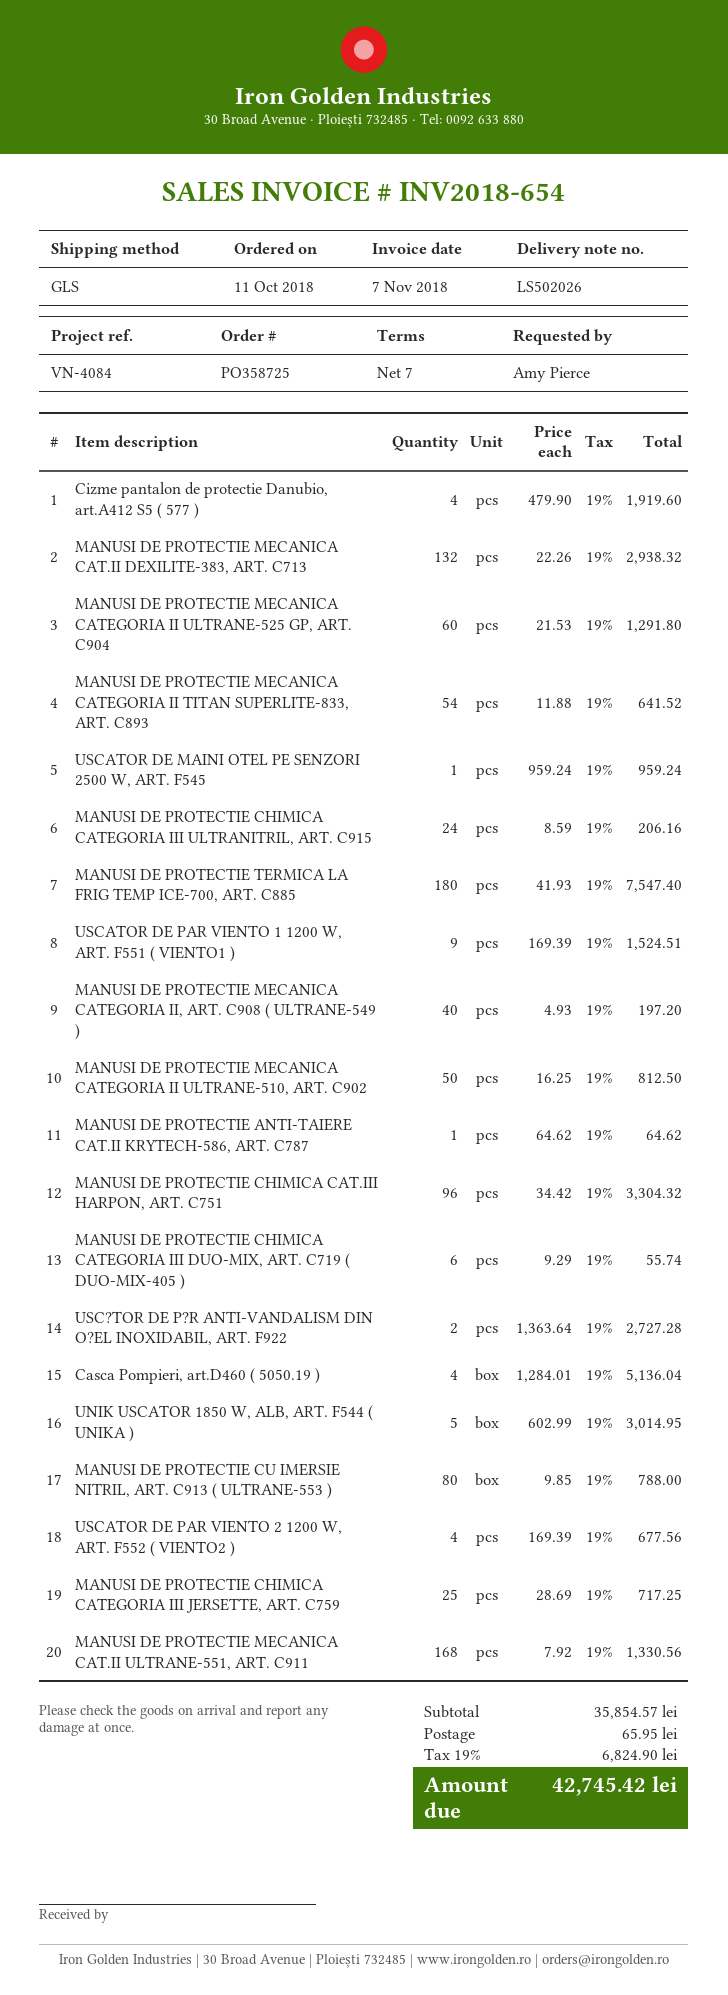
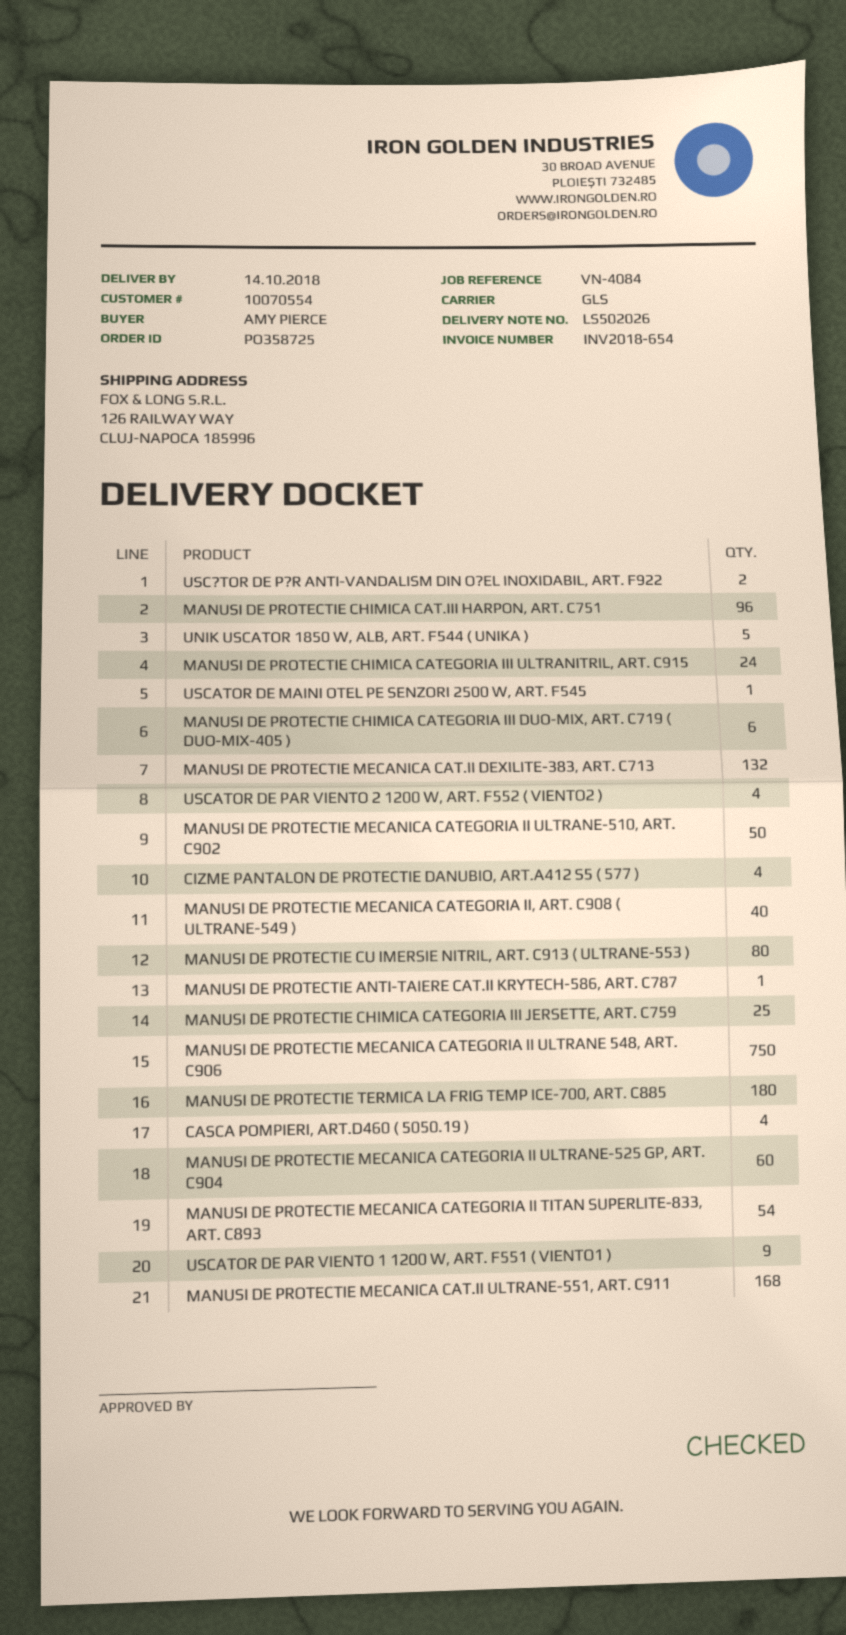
MANUSI DE PROTECTIE MECANICA CATEGORIA II ULTRANE 548, ART. C906: none -> 750

